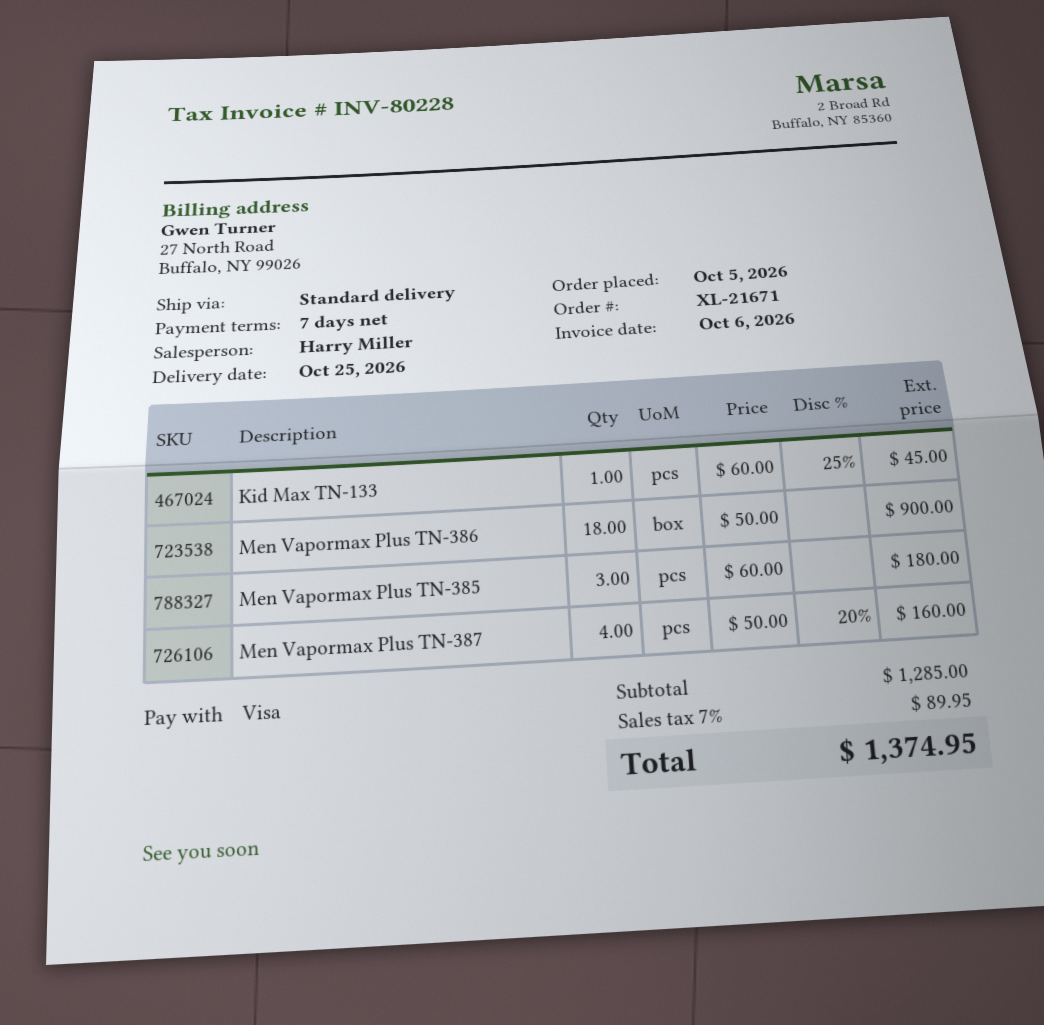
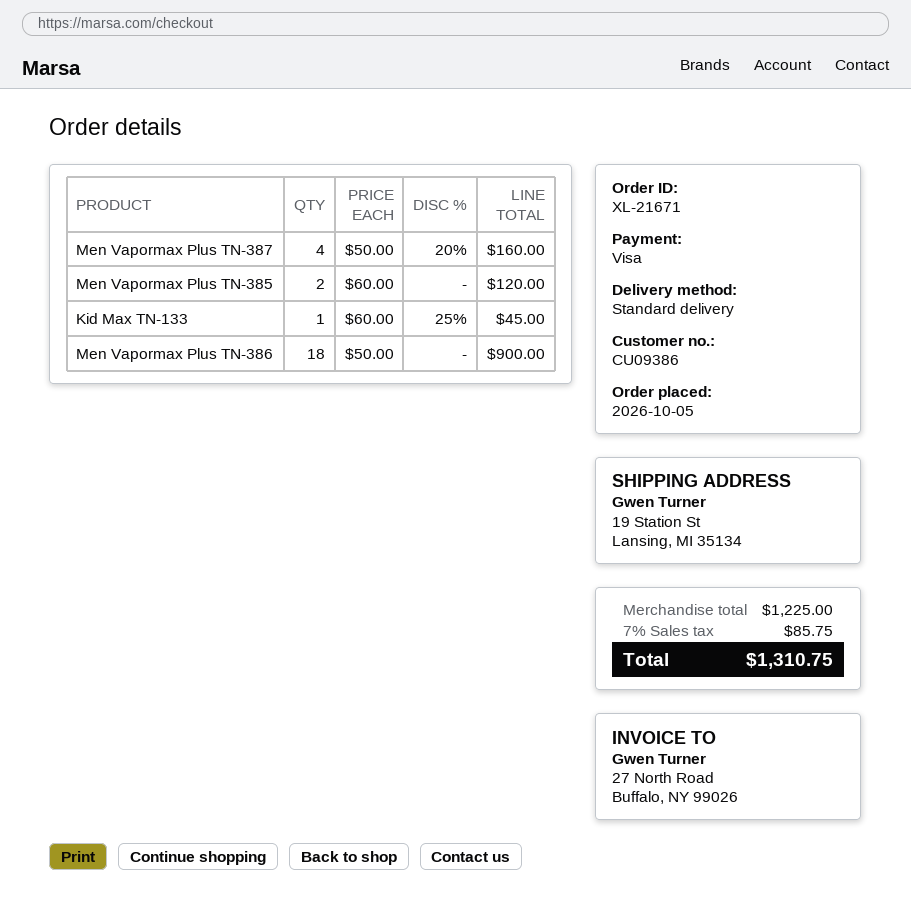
Men Vapormax Plus TN-385: 3 x 60.00 = 180.00 -> 2 x 60.00 = 120.00
subtotal: 1285.00 -> 1225.00
tax: 7% = 89.95 -> 7% = 85.75
total: 1374.95 -> 1310.75

